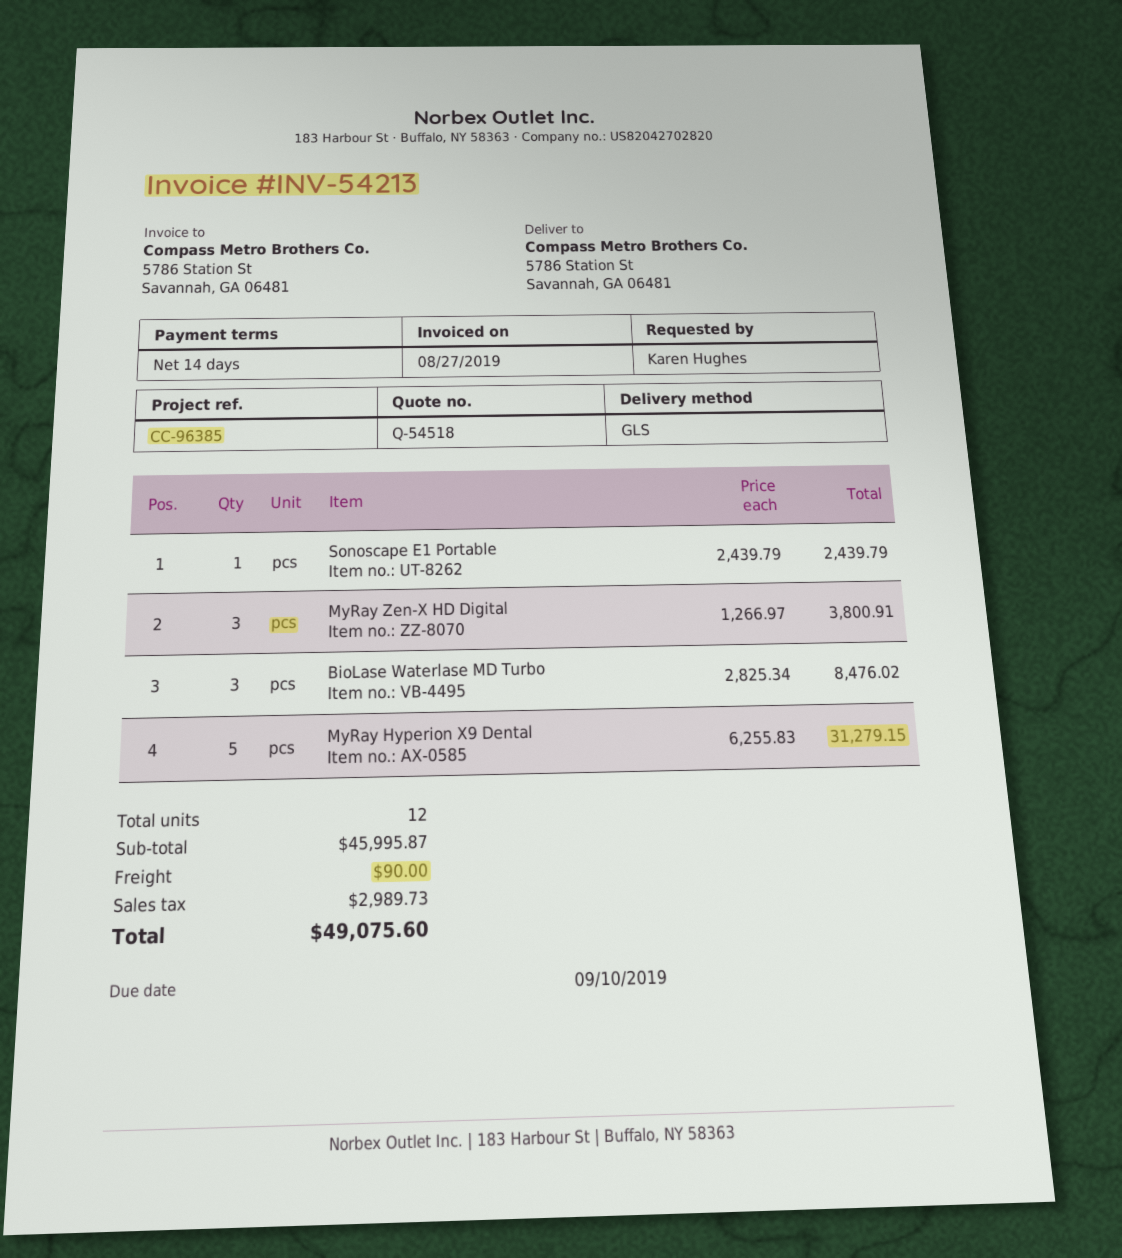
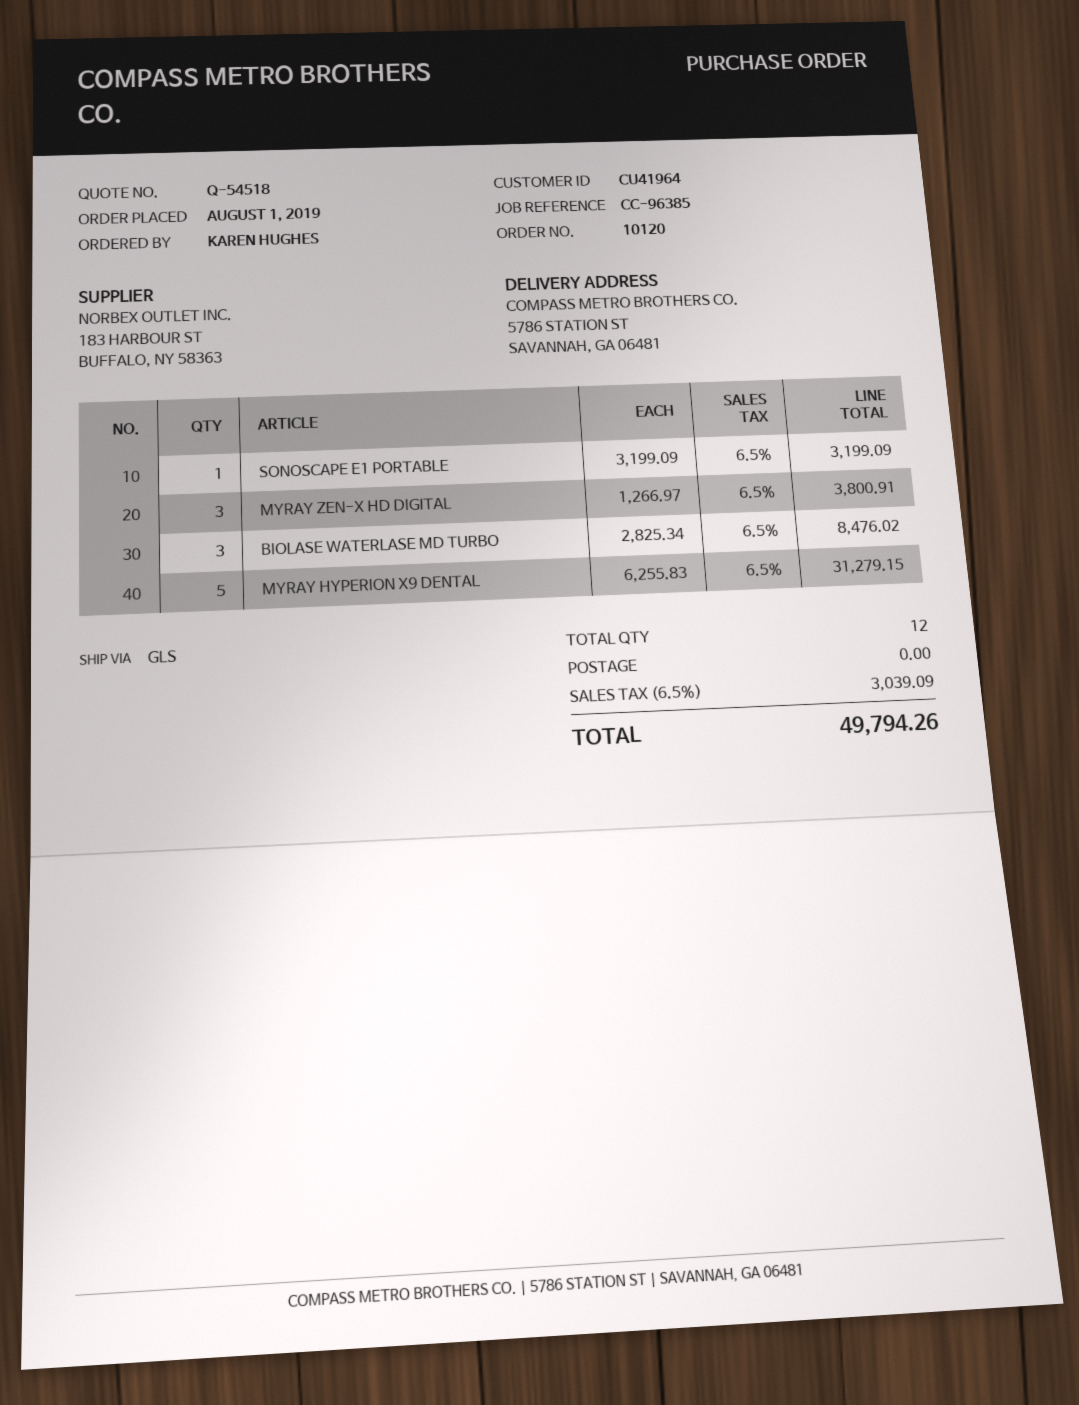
Sonoscape E1 Portable: 1 x 2439.79 = 2439.79 -> 1 x 3199.09 = 3199.09
shipping: 90.00 -> 0.00
tax: 2989.73 -> 3039.09
total: 49075.60 -> 49794.26

